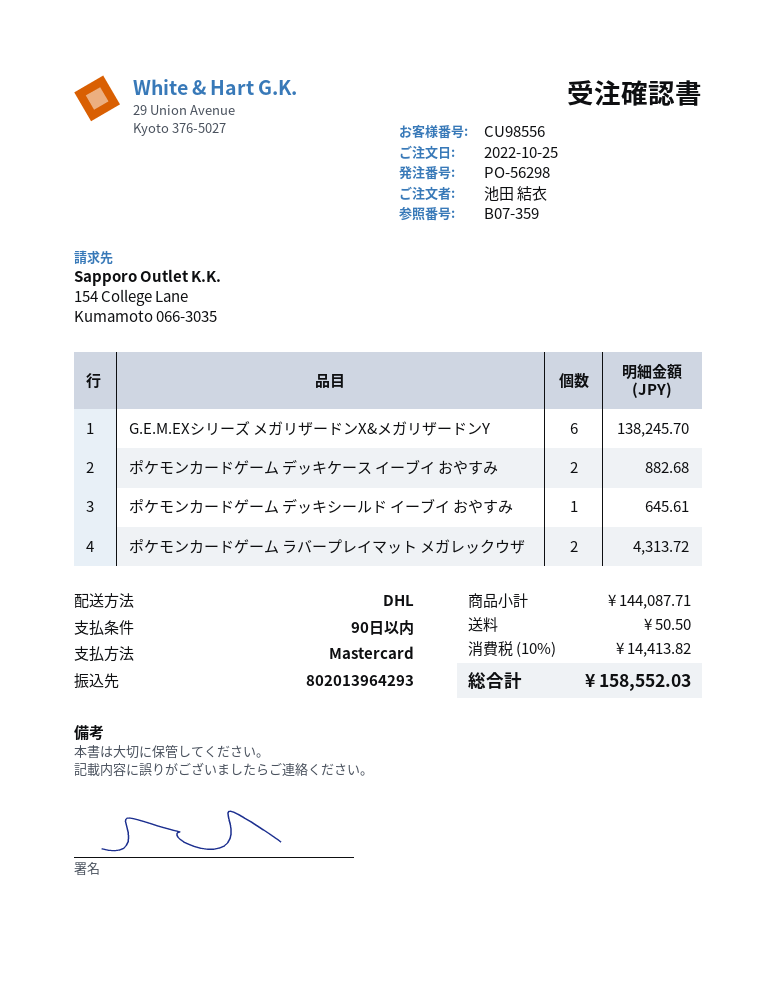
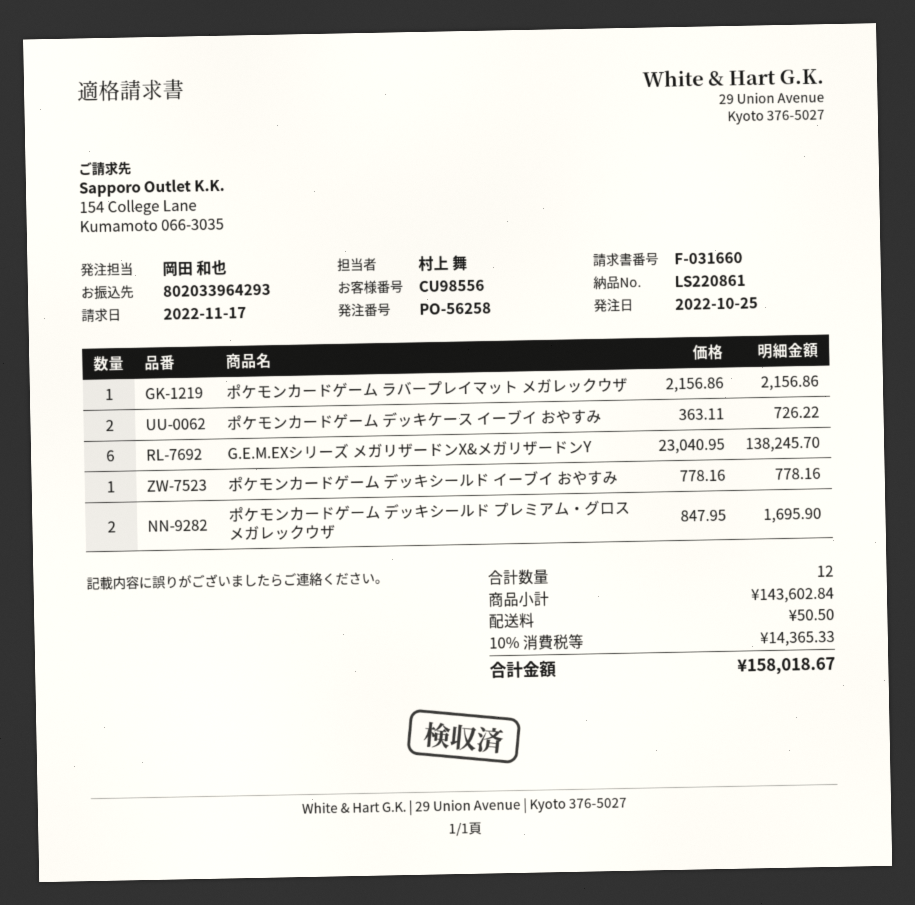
order number: PO-56298 -> PO-56258
ordered by: 池田 結衣 -> 岡田 和也
bank account: 802013964293 -> 802033964293
ポケモンカードゲーム デッキケース イーブイ おやすみ: 2 for 882.68 -> 2 for 726.22
ポケモンカードゲーム デッキシールド イーブイ おやすみ: 1 for 645.61 -> 1 for 778.16
ポケモンカードゲーム ラバープレイマット メガレックウザ: 2 for 4313.72 -> 1 for 2156.86
ポケモンカードゲーム デッキシールド プレミアム・グロス メガレックウザ: none -> 2 for 1695.90
subtotal: 144087.71 -> 143602.84
tax: 10% = 14413.82 -> 10% = 14365.33
total: 158552.03 -> 158018.67

